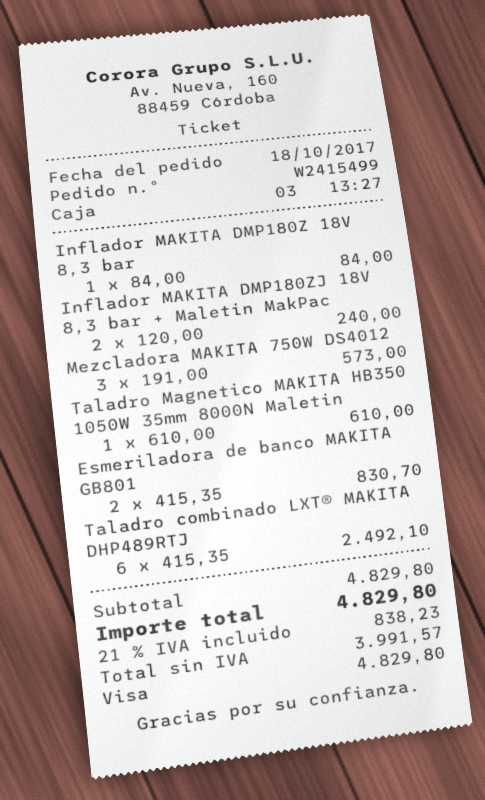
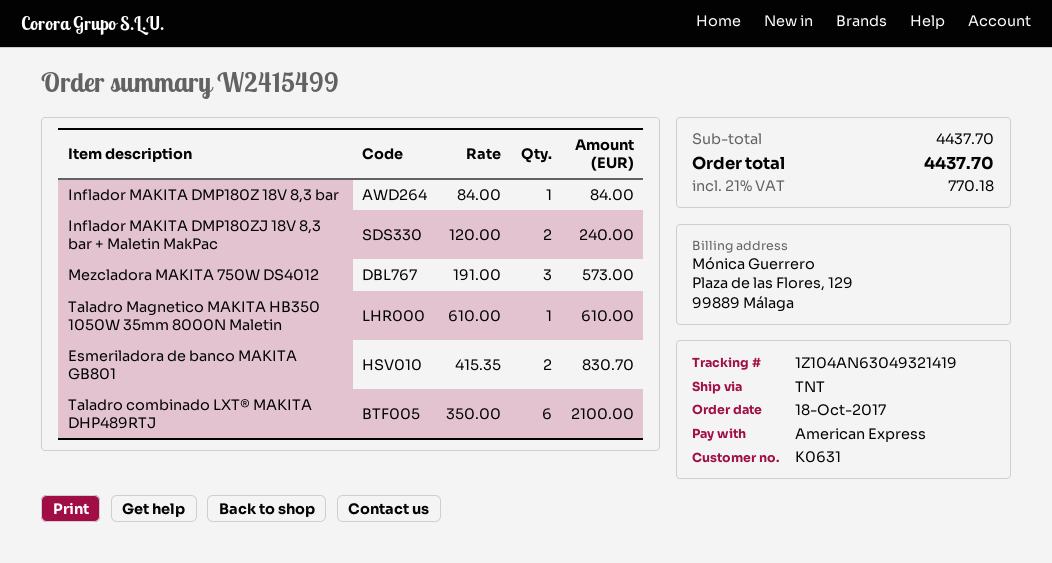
payment method: Visa -> American Express
Taladro combinado LXT® MAKITA DHP489RTJ: 6 x 415.35 = 2492.10 -> 6 x 350.00 = 2100.00
subtotal: 4829.80 -> 4437.70
tax: 21% = 838.23 -> 21% = 770.18
total: 4829.80 -> 4437.70

